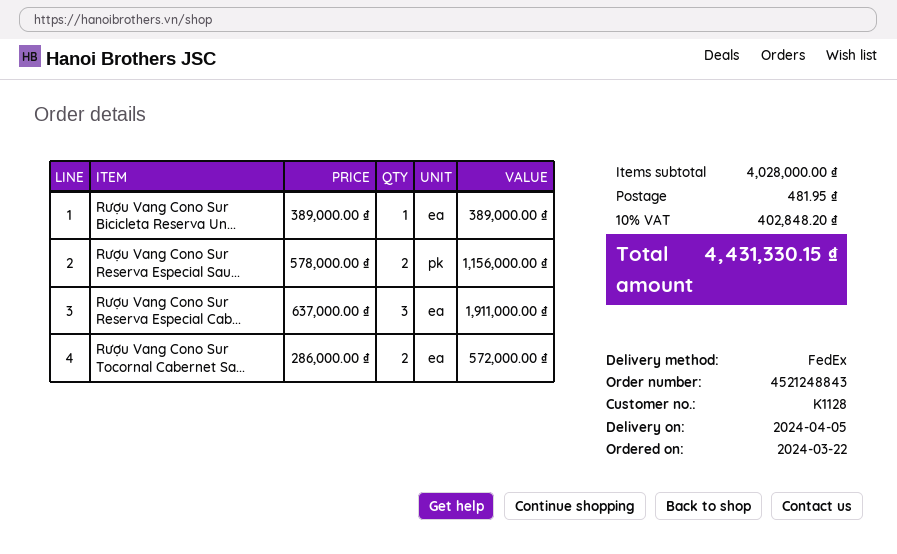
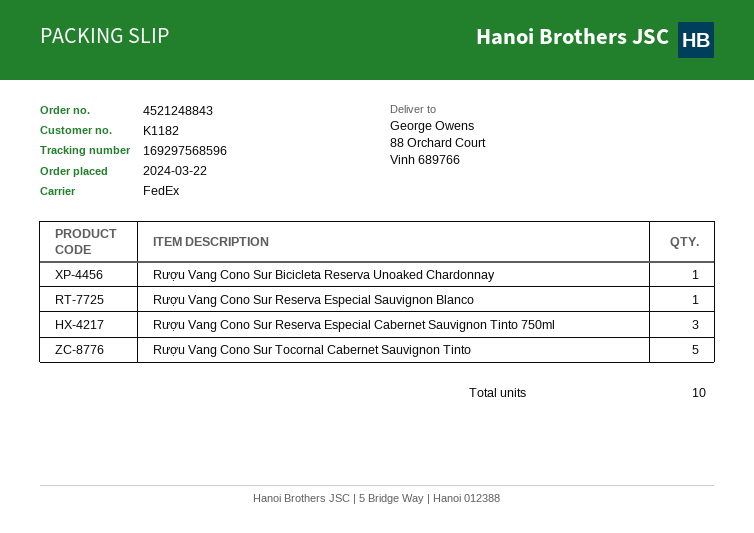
customer number: K1128 -> K1182
Rượu Vang Cono Sur Reserva Especial Sau...: 2 -> 1
Rượu Vang Cono Sur Tocornal Cabernet Sa...: 2 -> 5

